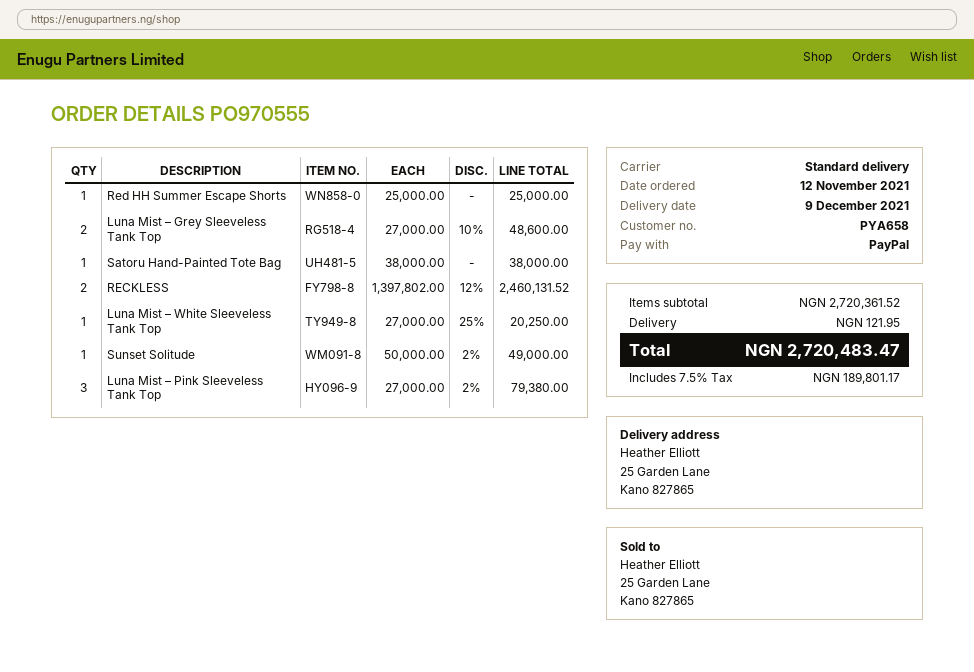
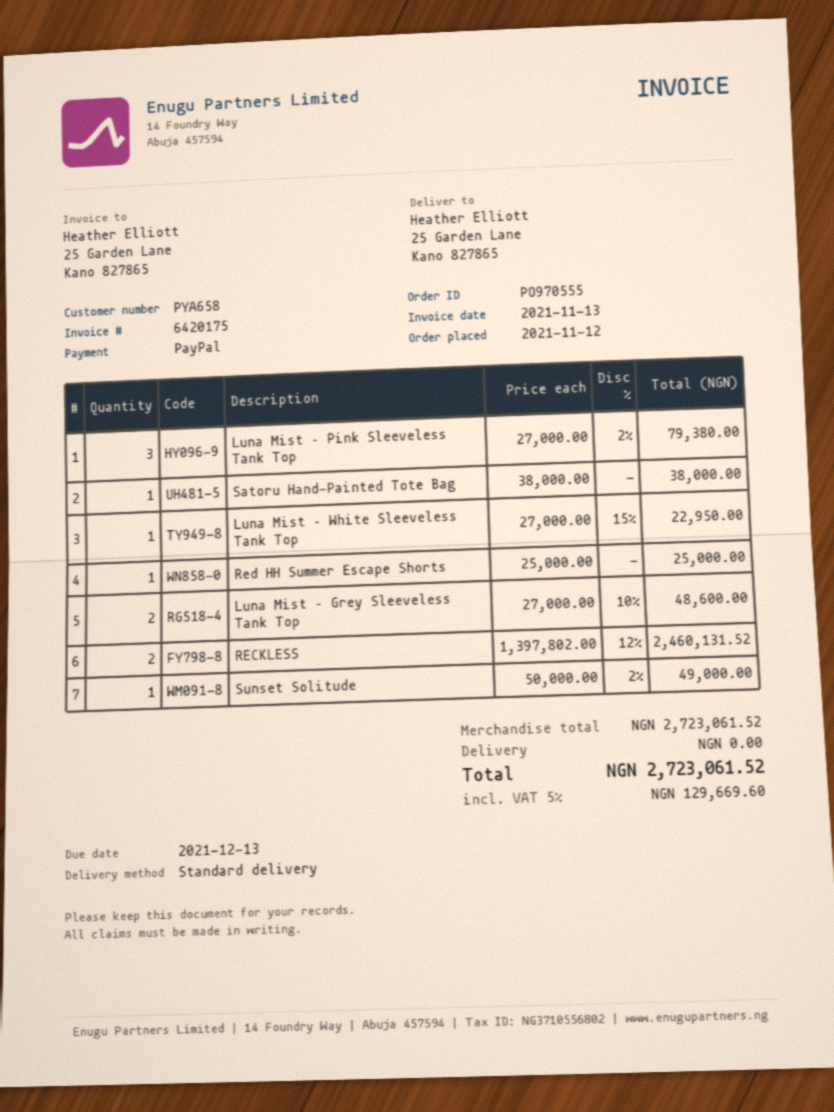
Luna Mist – White Sleeveless Tank Top: 1 x 27000.00 - 25% = 20250.00 -> 1 x 27000.00 - 15% = 22950.00
subtotal: 2720361.52 -> 2723061.52
shipping: 121.95 -> 0.00
tax: 7.5% = 189801.17 -> 5% = 129669.60
total: 2720483.47 -> 2723061.52

